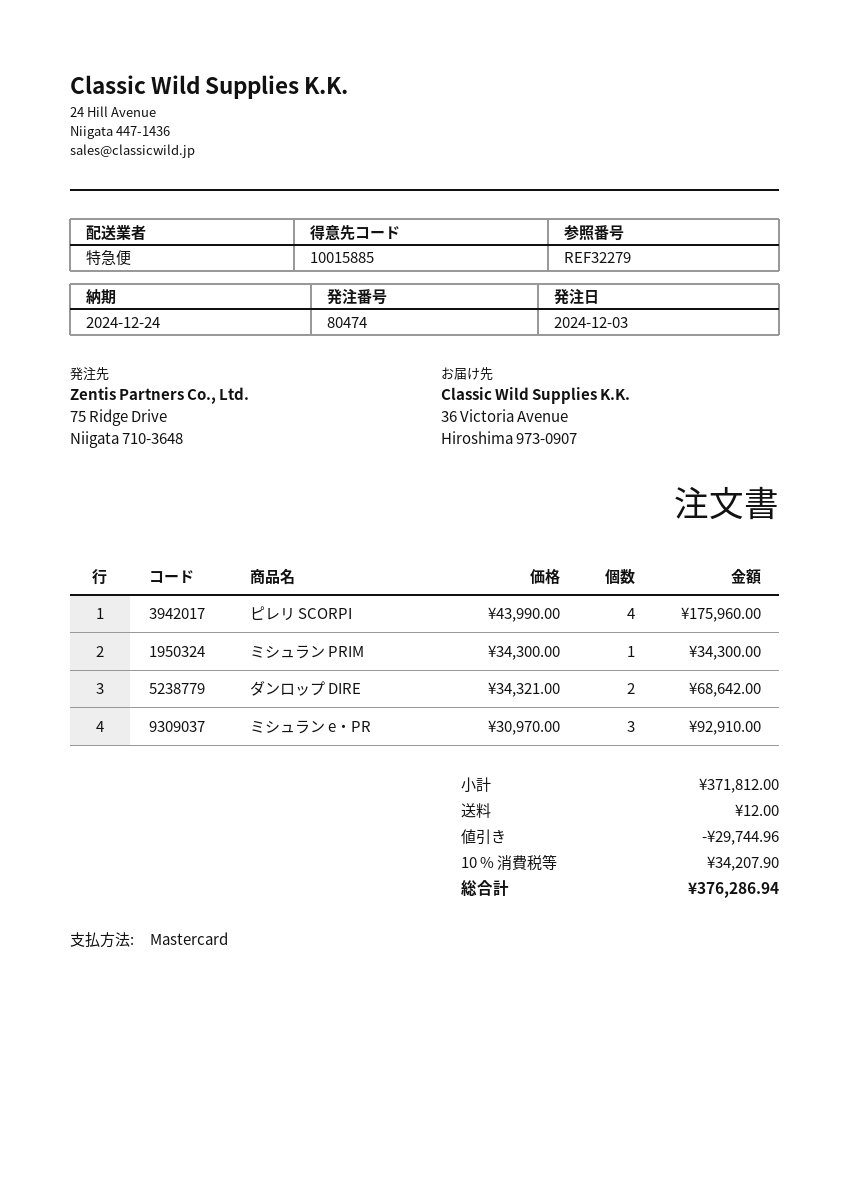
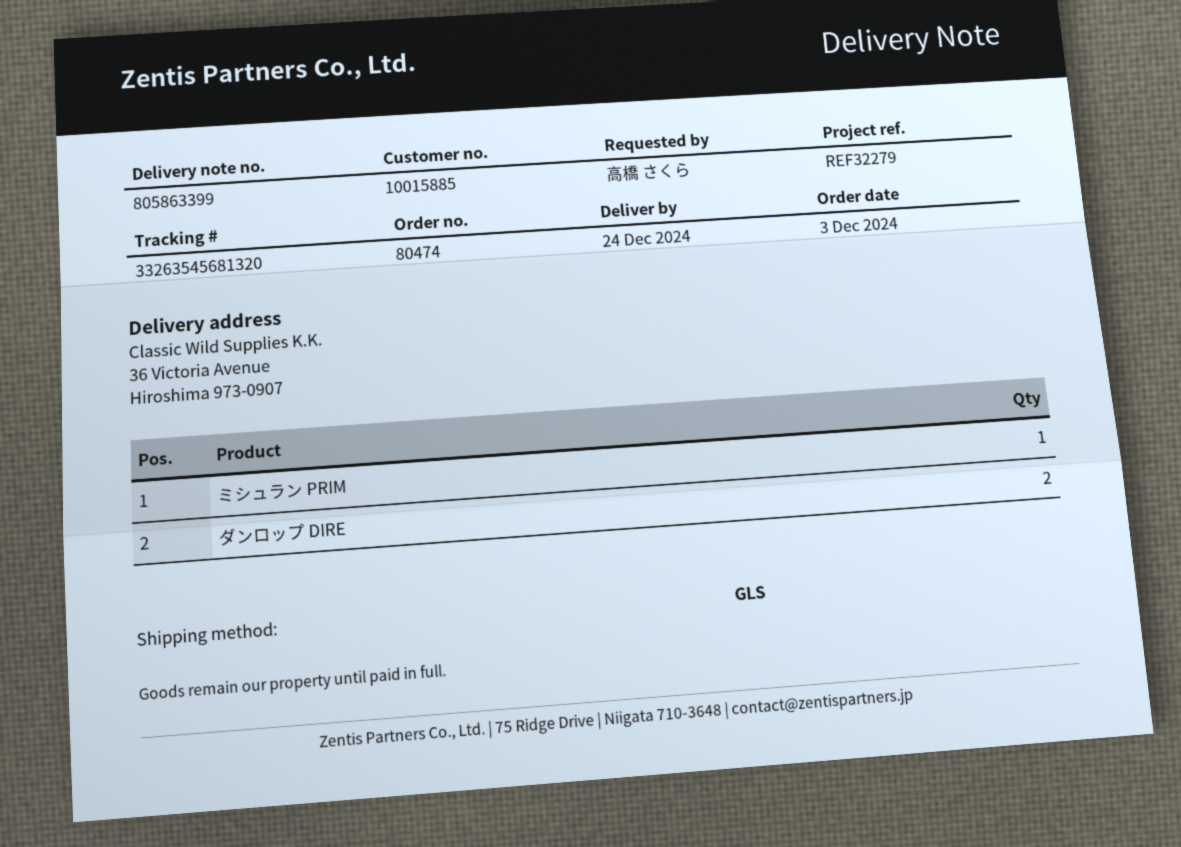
shipping method: express -> GLS
ピレリ SCORPI: 4 -> none
ミシュラン e・PR: 3 -> none

